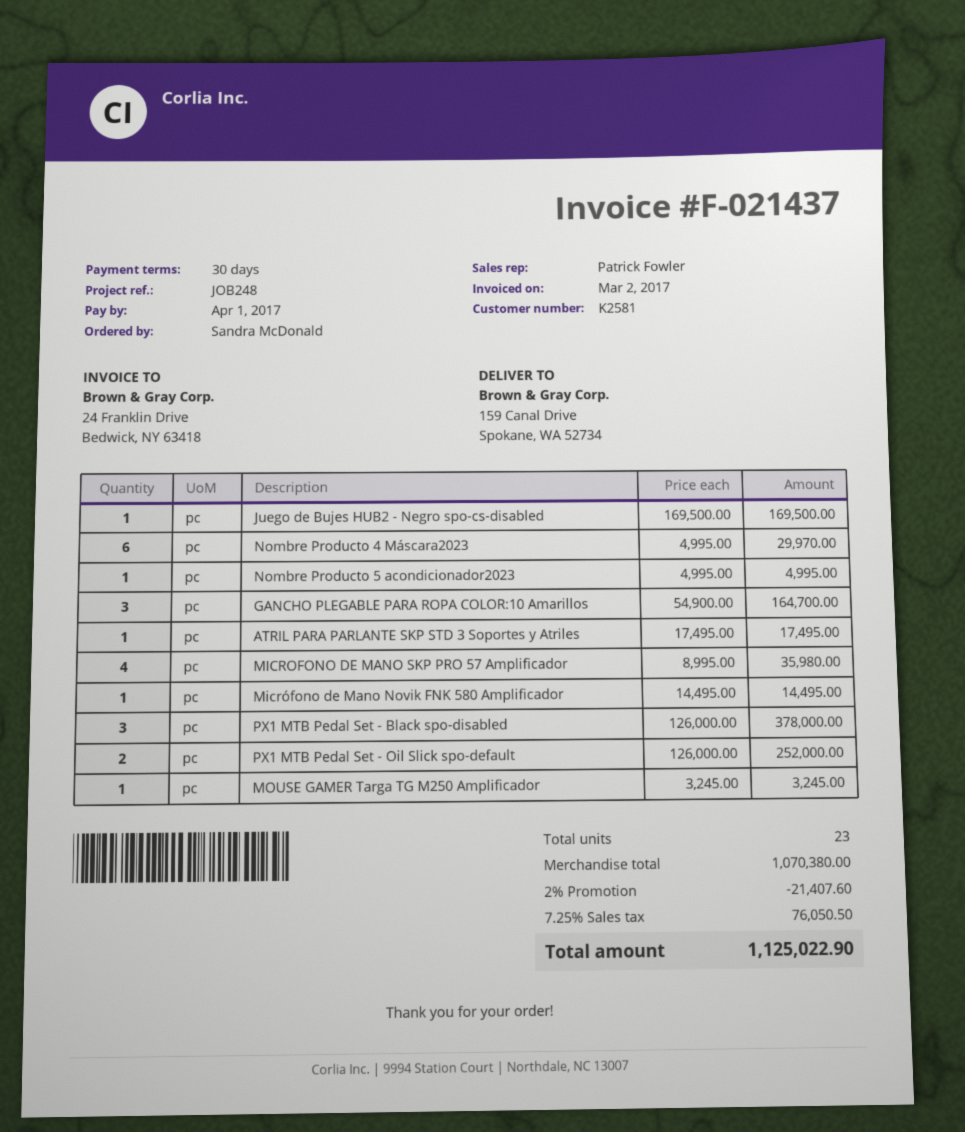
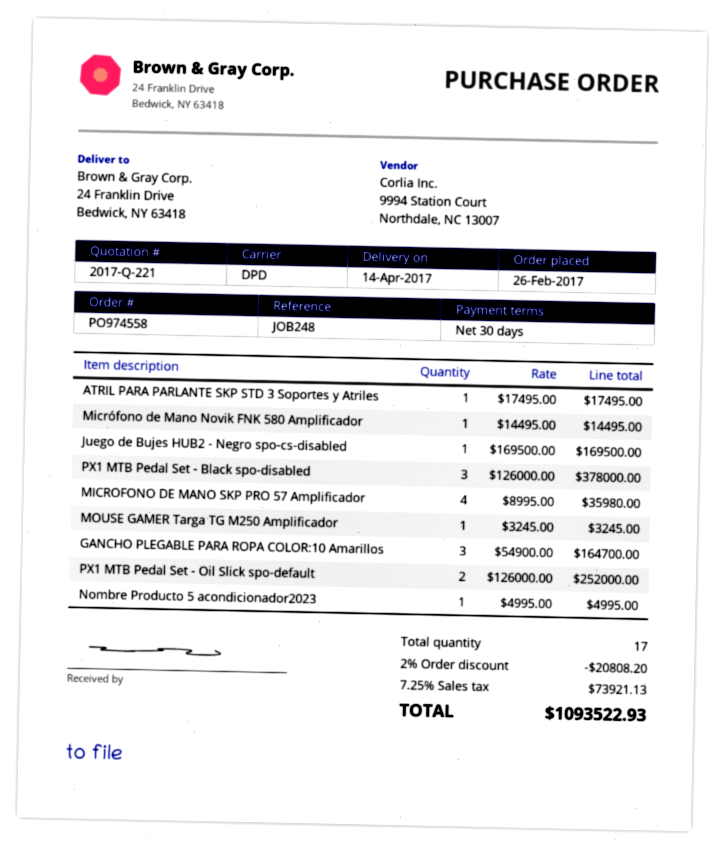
ship to: 159 Canal Drive, Spokane, WA 52734 -> 24 Franklin Drive, Bedwick, NY 63418
Nombre Producto 4 Máscara2023: 6 x 4995.00 = 29970.00 -> none
total quantity: 23 -> 17
discount: 2% = 21407.60 -> 2% = 20808.20
tax: 7.25% = 76050.50 -> 7.25% = 73921.13
total: 1125022.90 -> 1093522.93

